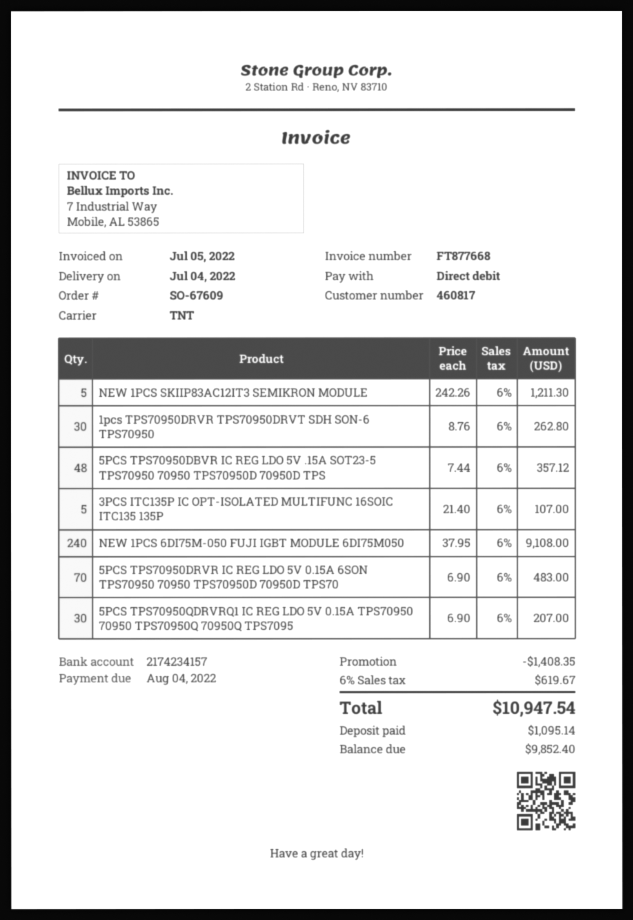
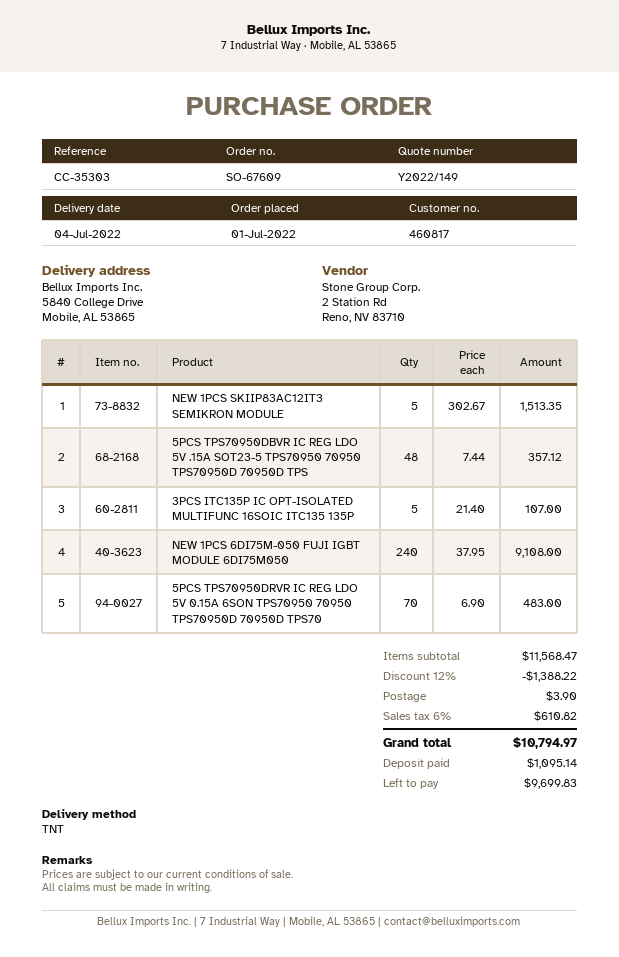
NEW 1PCS SKIIP83AC12IT3 SEMIKRON MODULE: 5 x 242.26 = 1211.30 -> 5 x 302.67 = 1513.35
1pcs TPS70950DRVR TPS70950DRVT SDH SON-6 TPS70950: 30 x 8.76 = 262.80 -> none
5PCS TPS70950QDRVRQ1 IC REG LDO 5V 0.15A TPS70950 70950 TPS70950Q 70950Q TPS7095: 30 x 6.90 = 207.00 -> none
discount: 1408.35 -> 1388.22
shipping: none -> 3.90
tax: 6% = 619.67 -> 6% = 610.82
total: 10947.54 -> 10794.97
balance: 9852.40 -> 9699.83

